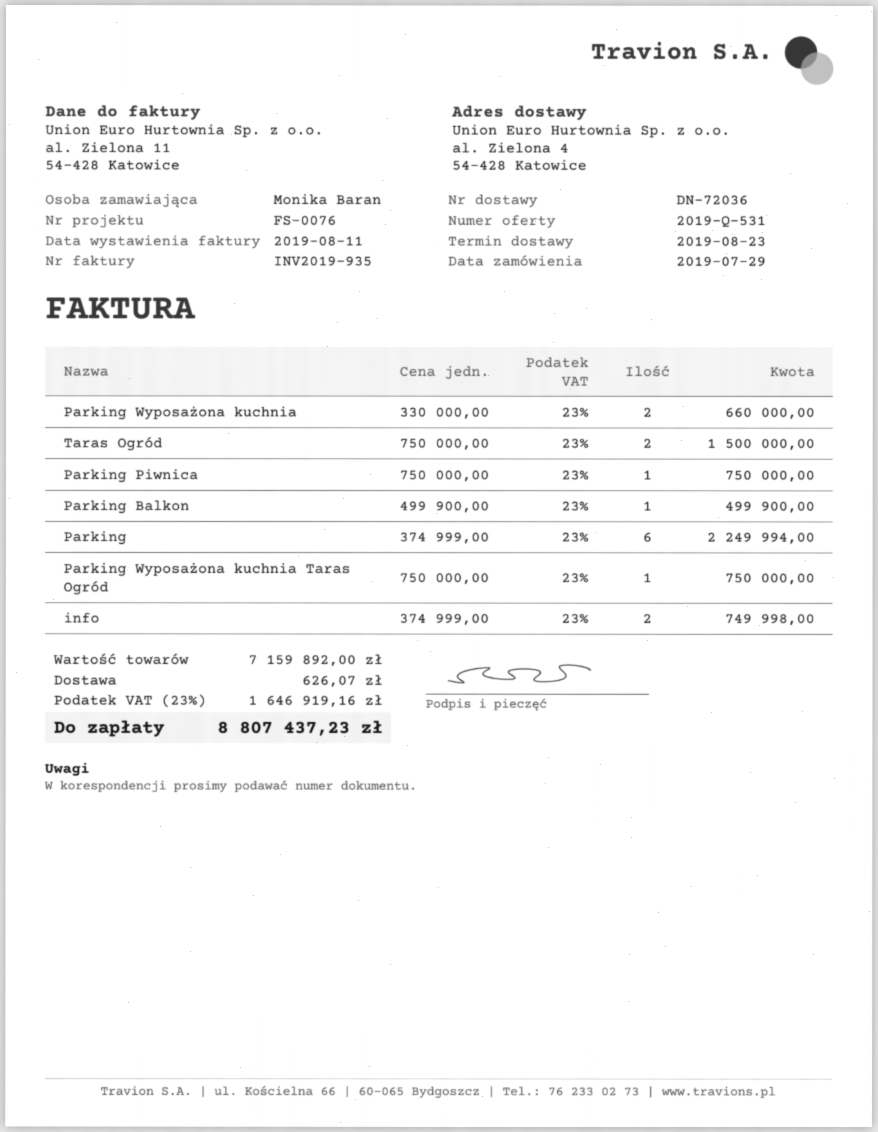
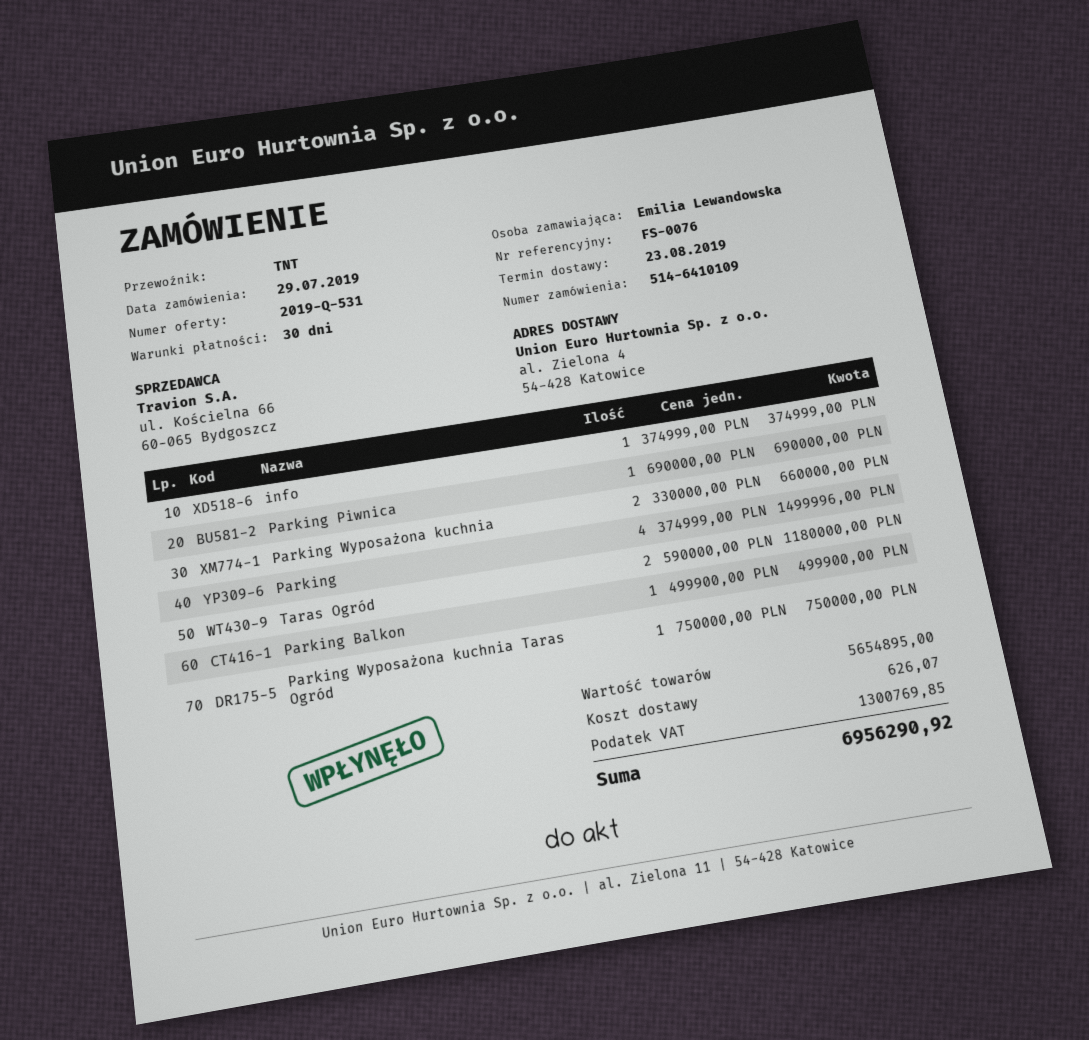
ordered by: Monika Baran -> Emilia Lewandowska
Taras Ogród: 2 x 750000.00 = 1500000.00 -> 2 x 590000.00 = 1180000.00
Parking Piwnica: 1 x 750000.00 = 750000.00 -> 1 x 690000.00 = 690000.00
Parking: 6 x 374999.00 = 2249994.00 -> 4 x 374999.00 = 1499996.00
info: 2 x 374999.00 = 749998.00 -> 1 x 374999.00 = 374999.00
subtotal: 7159892.00 -> 5654895.00
tax: 1646919.16 -> 1300769.85
total: 8807437.23 -> 6956290.92

